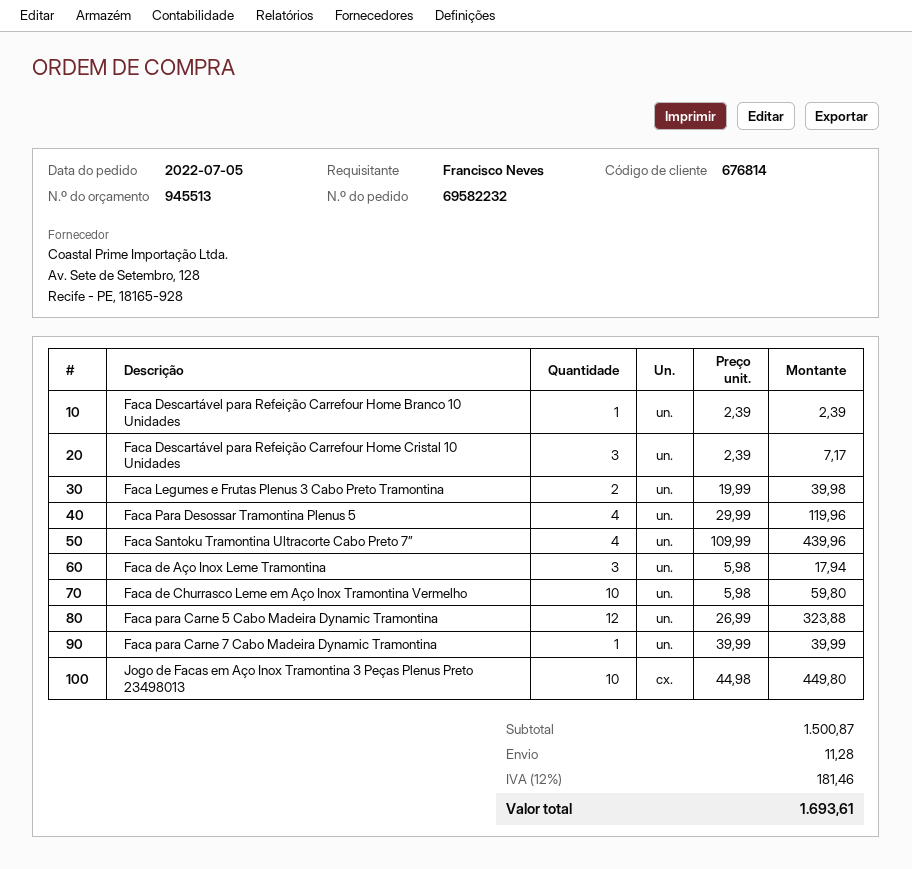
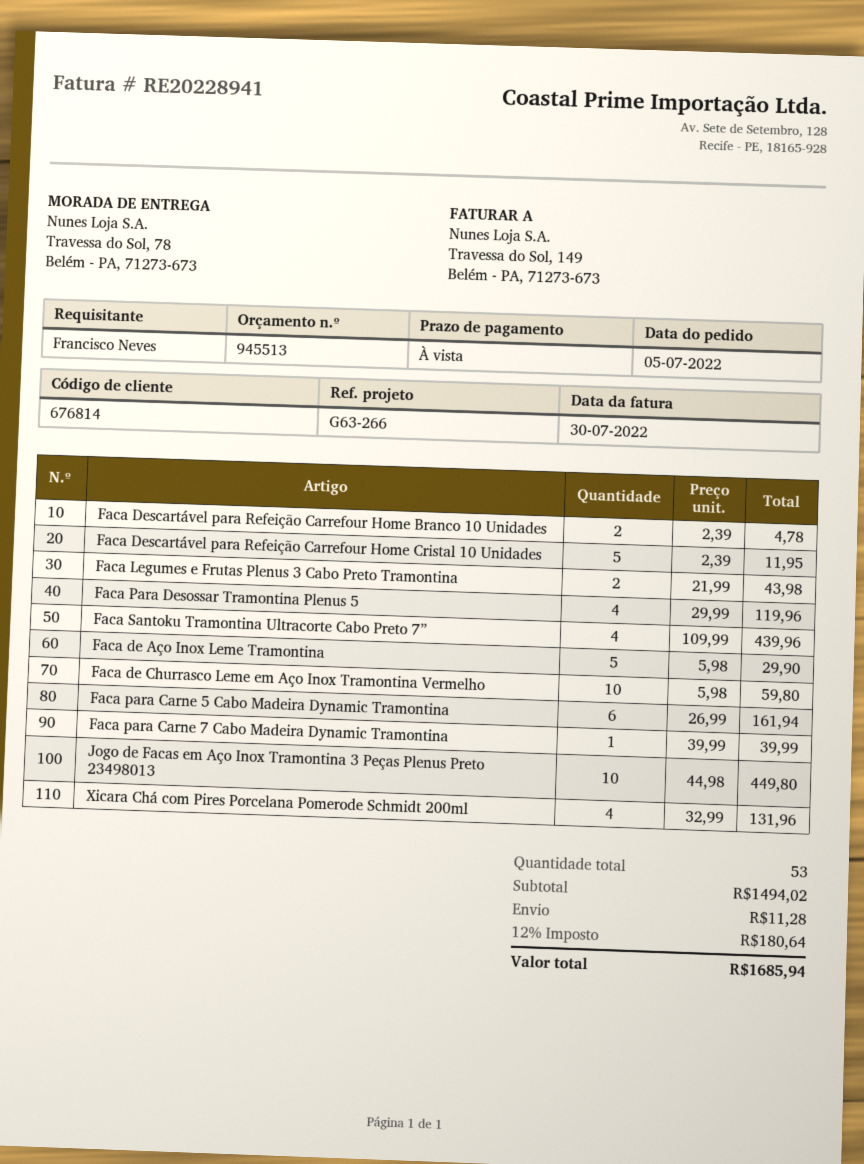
Faca Descartável para Refeição Carrefour Home Branco 10 Unidades: 1 x 2.39 = 2.39 -> 2 x 2.39 = 4.78
Faca Descartável para Refeição Carrefour Home Cristal 10 Unidades: 3 x 2.39 = 7.17 -> 5 x 2.39 = 11.95
Faca Legumes e Frutas Plenus 3 Cabo Preto Tramontina: 2 x 19.99 = 39.98 -> 2 x 21.99 = 43.98
Faca de Aço Inox Leme Tramontina: 3 x 5.98 = 17.94 -> 5 x 5.98 = 29.90
Faca para Carne 5 Cabo Madeira Dynamic Tramontina: 12 x 26.99 = 323.88 -> 6 x 26.99 = 161.94
Xicara Chá com Pires Porcelana Pomerode Schmidt 200ml: none -> 4 x 32.99 = 131.96
subtotal: 1500.87 -> 1494.02
tax: 12% = 181.46 -> 12% = 180.64
total: 1693.61 -> 1685.94

